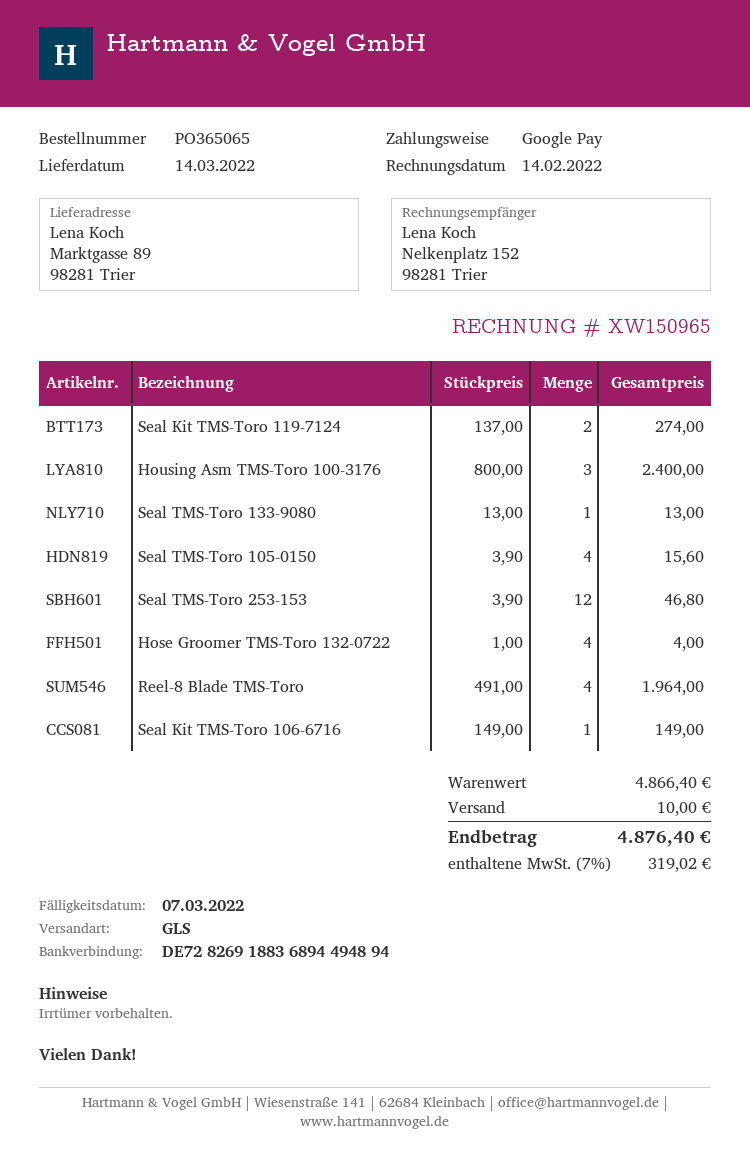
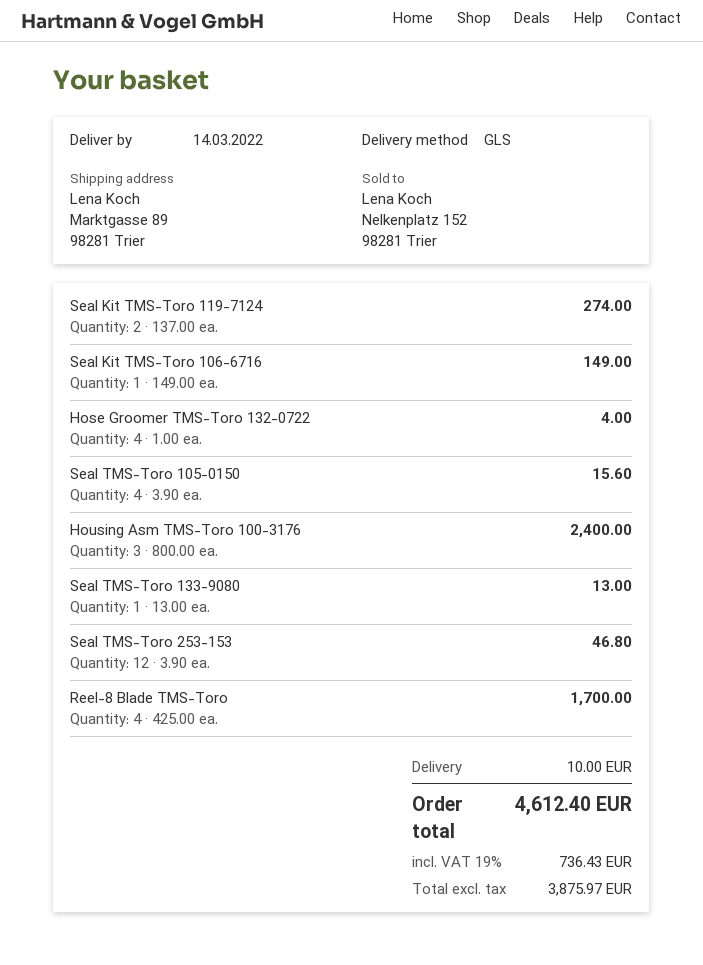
Reel-8 Blade TMS-Toro: 4 x 491.00 = 1964.00 -> 4 x 425.00 = 1700.00
tax: 7% = 319.02 -> 19% = 736.43
total: 4876.40 -> 4612.40

